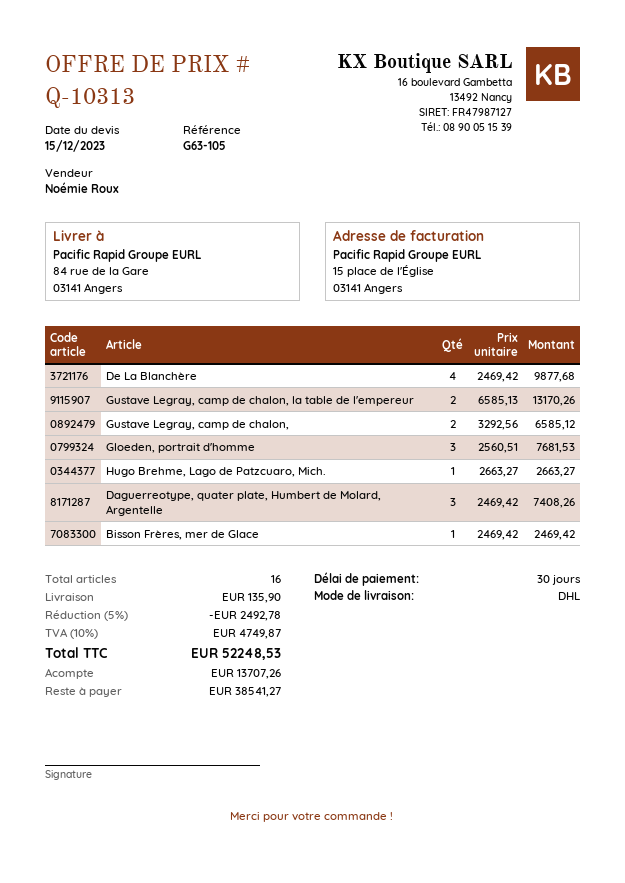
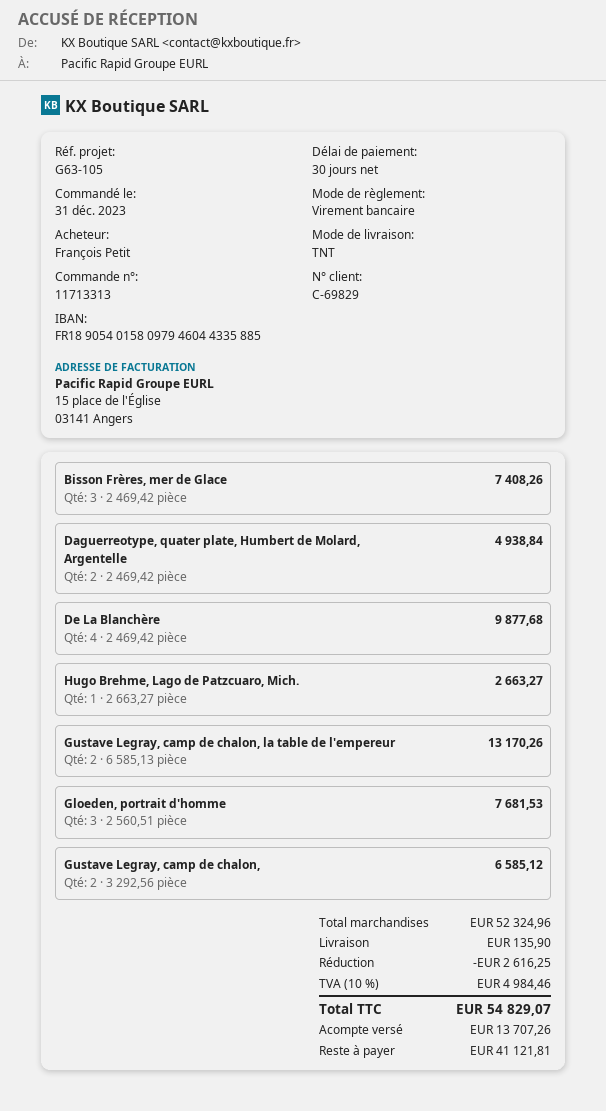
shipping method: DHL -> TNT
Daguerreotype, quater plate, Humbert de Molard, Argentelle: 3 x 2469.42 = 7408.26 -> 2 x 2469.42 = 4938.84
Bisson Frères, mer de Glace: 1 x 2469.42 = 2469.42 -> 3 x 2469.42 = 7408.26
discount: 2492.78 -> 2616.25
tax: 10% = 4749.87 -> 10% = 4984.46
total: 52248.53 -> 54829.07
balance: 38541.27 -> 41121.81

